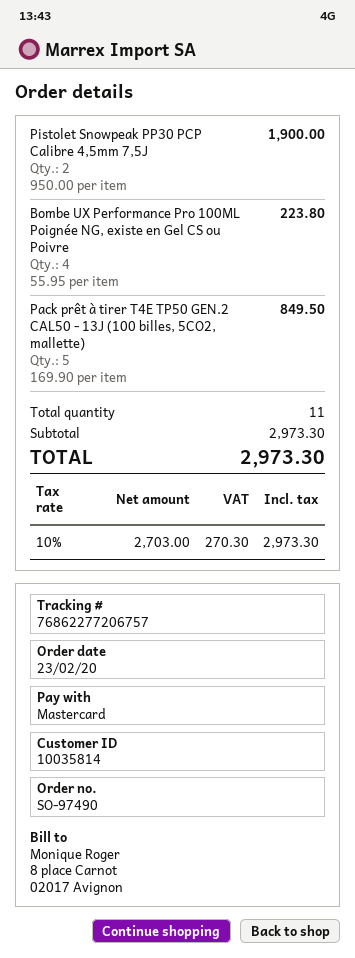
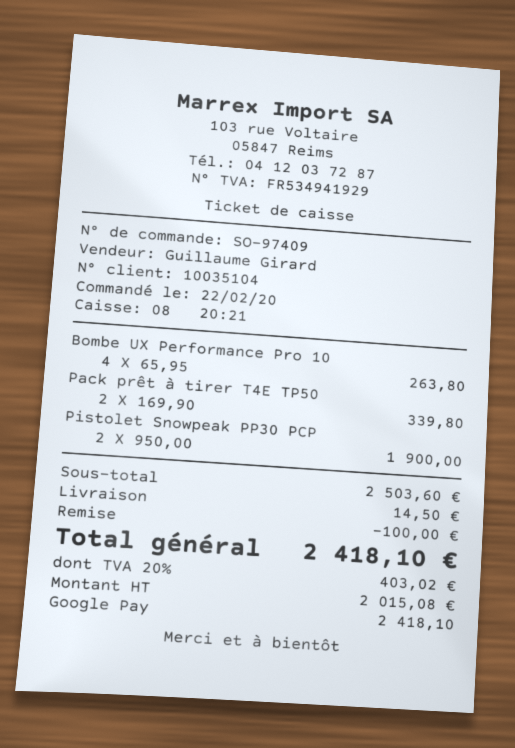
order number: SO-97490 -> SO-97409
order date: 2020-02-23 -> 2020-02-22
customer number: 10035814 -> 10035104
payment method: Mastercard -> Google Pay
Bombe UX Performance Pro 100ML Poignée NG, existe en Gel CS ou Poivre: 4 x 55.95 = 223.80 -> 4 x 65.95 = 263.80
Pack prêt à tirer T4E TP50 GEN.2 CAL50 - 13J (100 billes, 5CO2, mallette): 5 x 169.90 = 849.50 -> 2 x 169.90 = 339.80
subtotal: 2973.30 -> 2503.60
discount: none -> 100.00
shipping: none -> 14.50
net: 2703.00 -> 2015.08
tax: 10% = 270.30 -> 20% = 403.02
total: 2973.30 -> 2418.10

